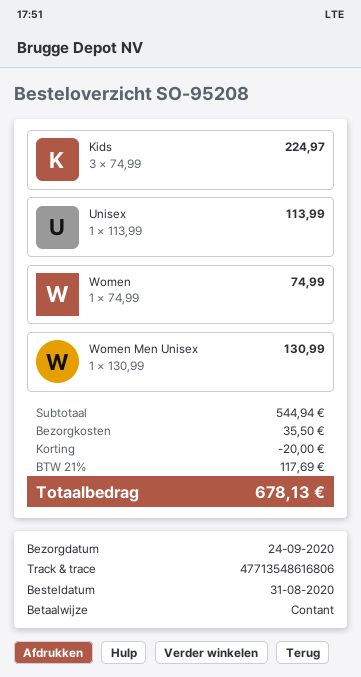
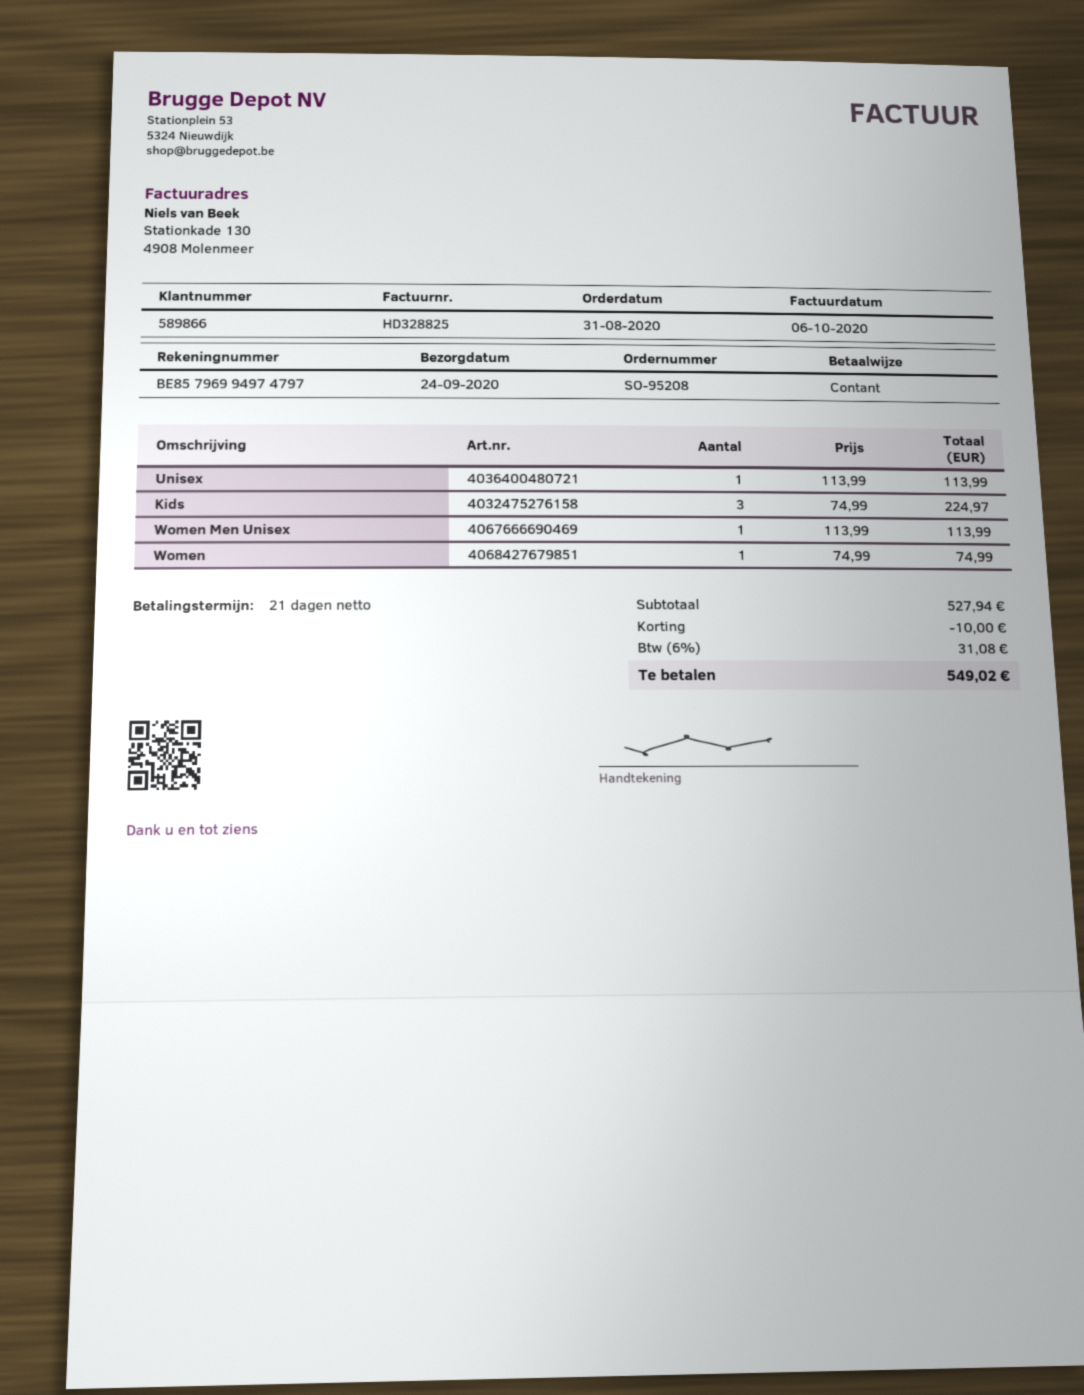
Women Men Unisex: 1 x 130.99 = 130.99 -> 1 x 113.99 = 113.99
subtotal: 544.94 -> 527.94
discount: 20.00 -> 10.00
shipping: 35.50 -> none
tax: 21% = 117.69 -> 6% = 31.08
total: 678.13 -> 549.02

